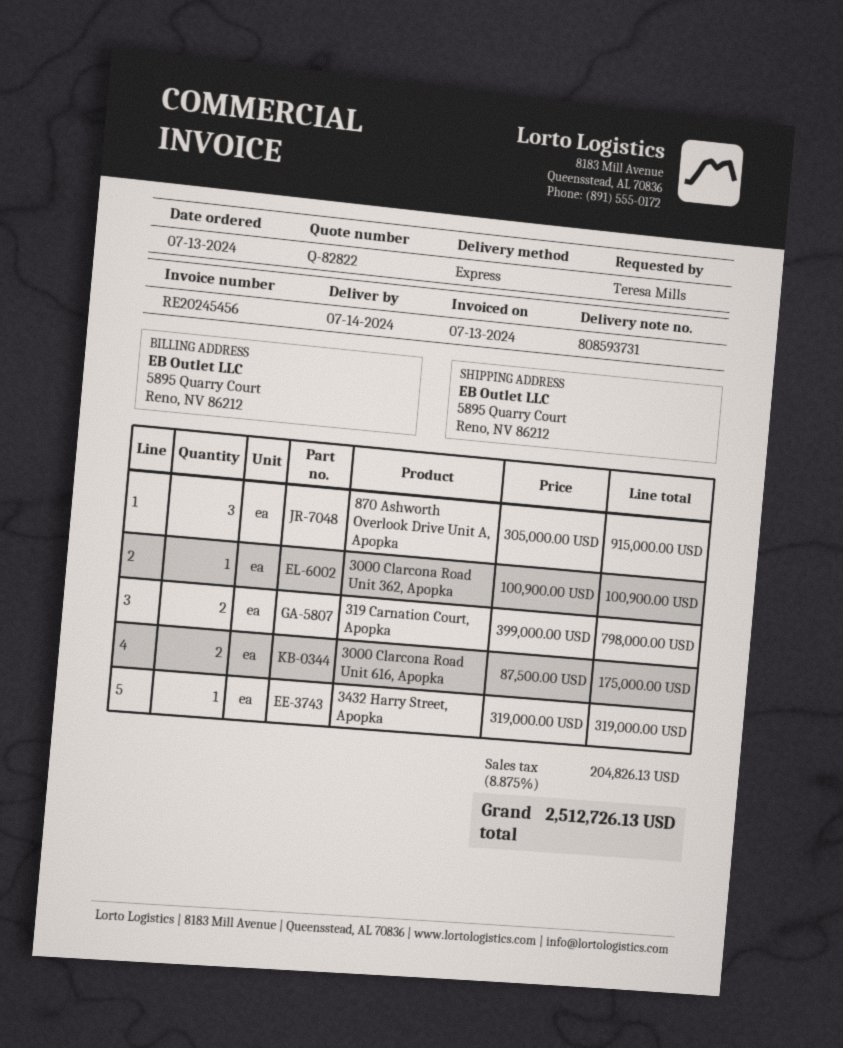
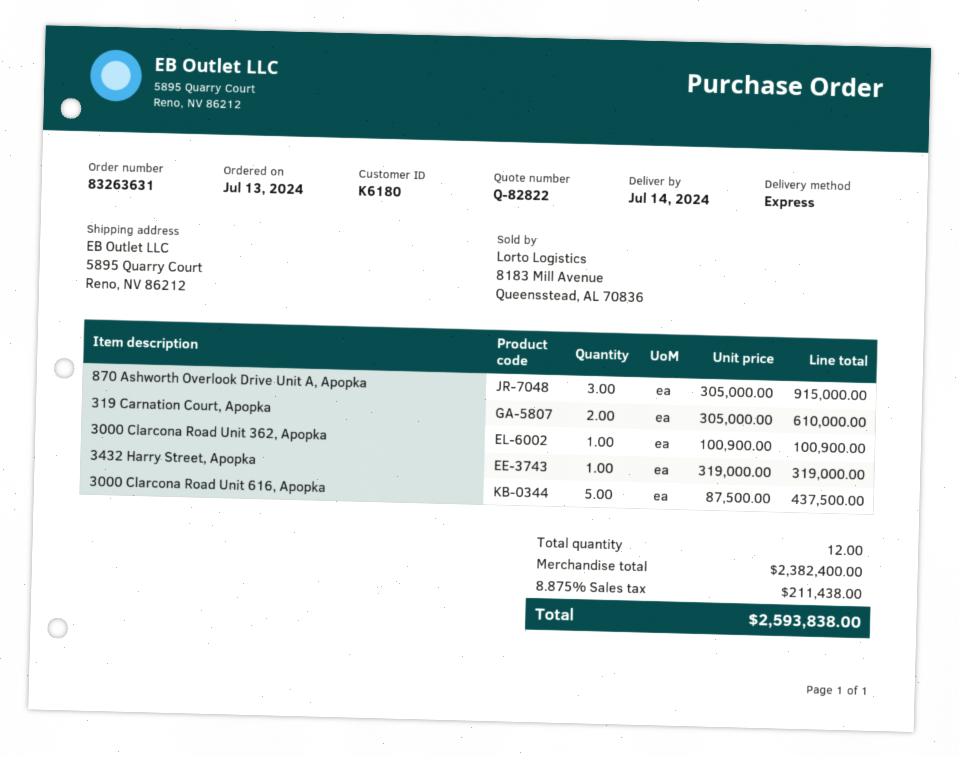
319 Carnation Court, Apopka: 2 x 399000.00 = 798000.00 -> 2 x 305000.00 = 610000.00
3000 Clarcona Road Unit 616, Apopka: 2 x 87500.00 = 175000.00 -> 5 x 87500.00 = 437500.00
tax: 8.875% = 204826.13 -> 8.875% = 211438.00
total: 2512726.13 -> 2593838.00

